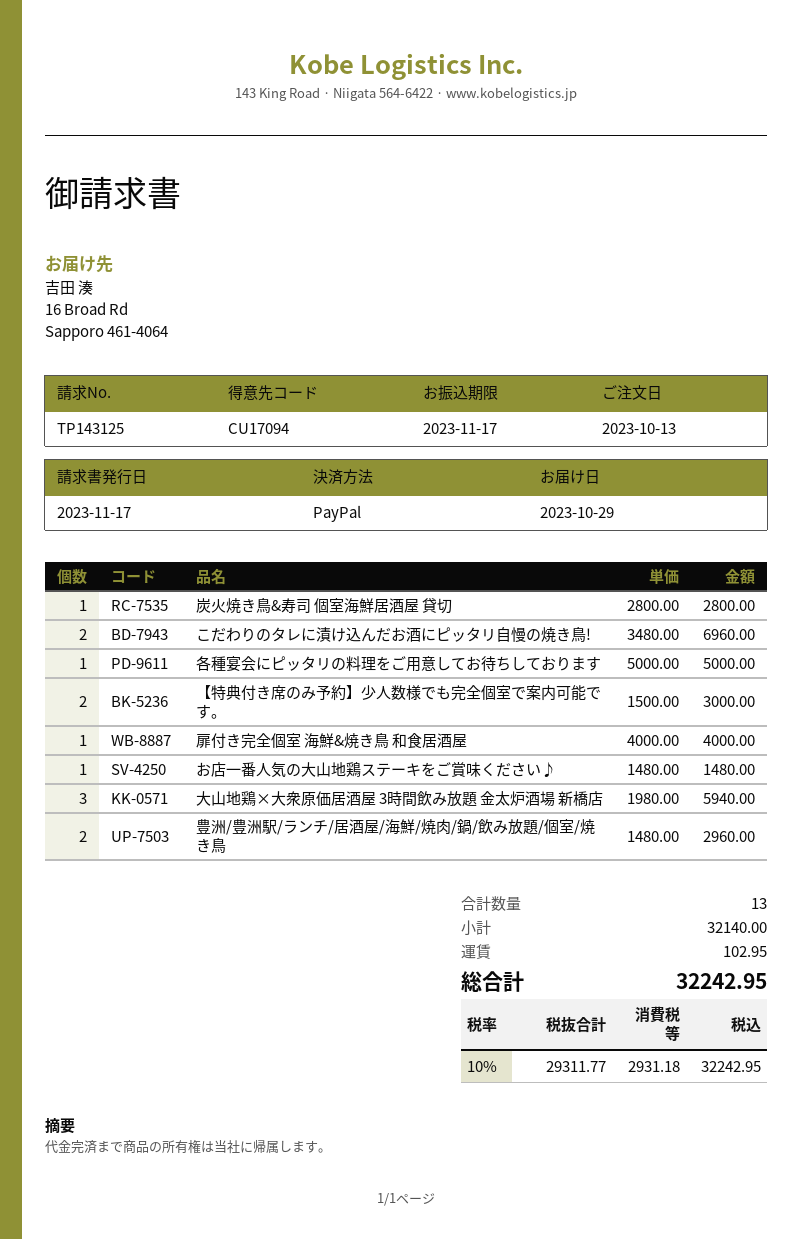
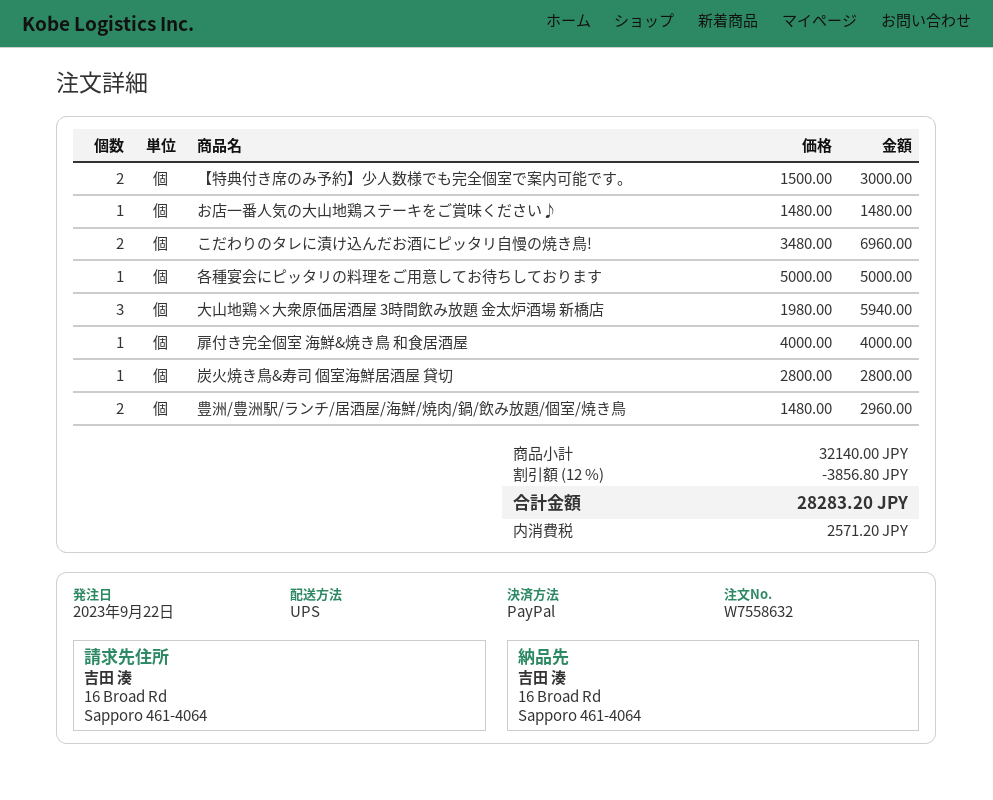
order date: 2023-10-13 -> 2023-09-22
discount: none -> 12% = 3856.80
shipping: 102.95 -> none
tax: 2931.18 -> 2571.20
total: 32242.95 -> 28283.20

